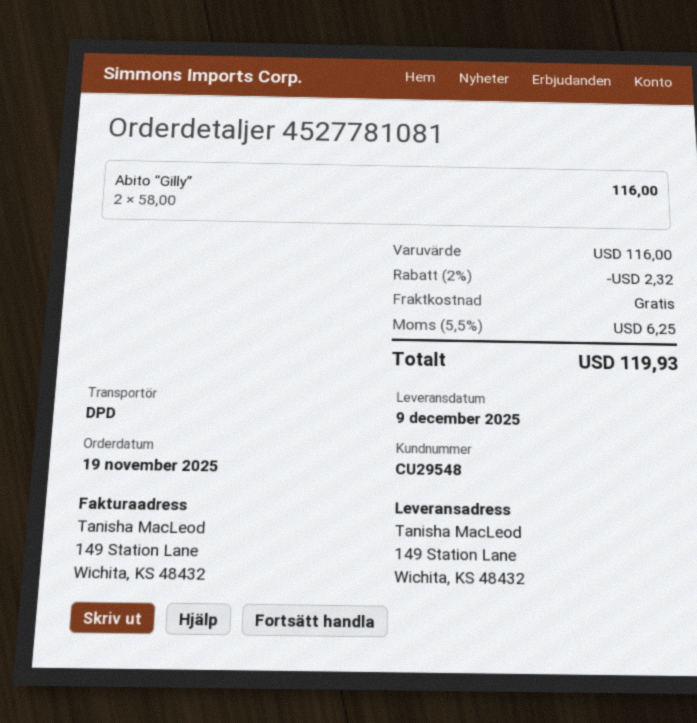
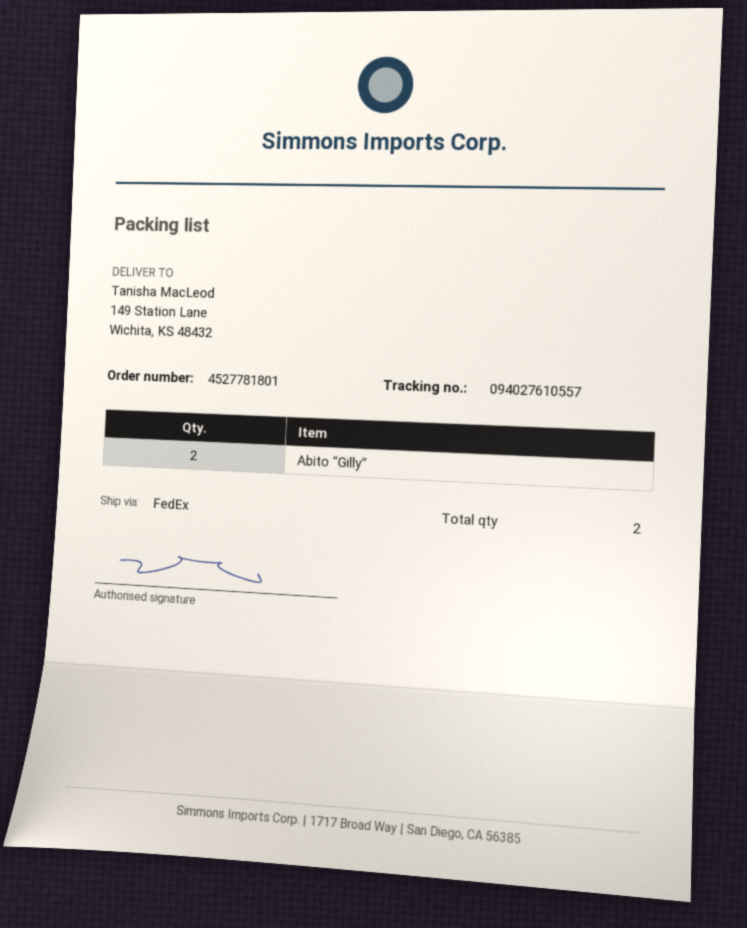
order number: 4527781081 -> 4527781801
shipping method: DPD -> FedEx

